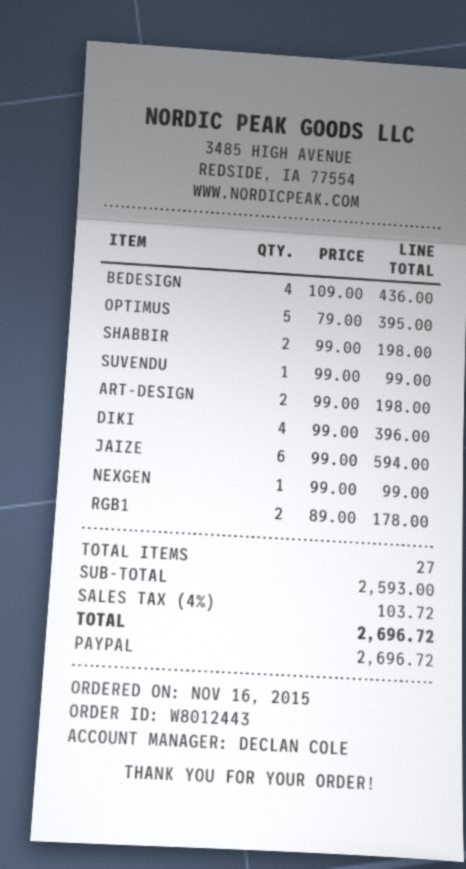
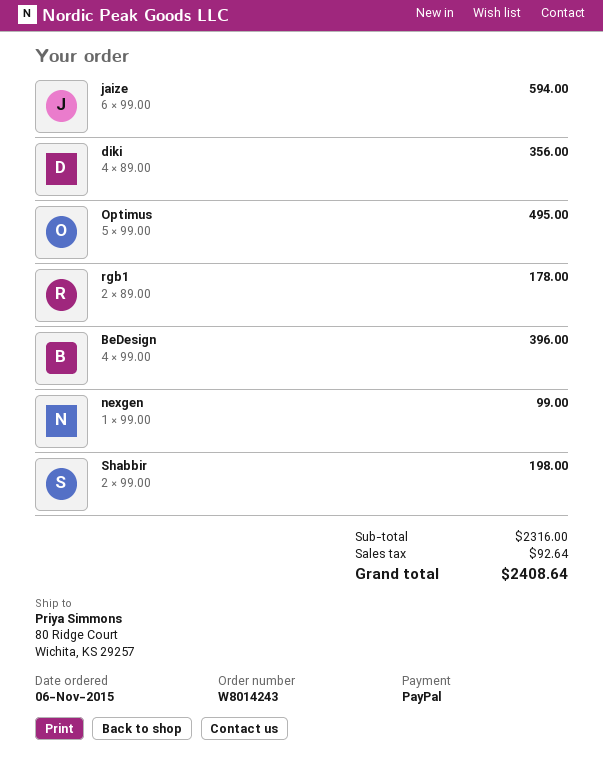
order number: W8012443 -> W8014243
order date: 2015-11-16 -> 2015-11-06
BEDESIGN: 4 x 109.00 = 436.00 -> 4 x 99.00 = 396.00
OPTIMUS: 5 x 79.00 = 395.00 -> 5 x 99.00 = 495.00
SUVENDU: 1 x 99.00 = 99.00 -> none
ART-DESIGN: 2 x 99.00 = 198.00 -> none
DIKI: 4 x 99.00 = 396.00 -> 4 x 89.00 = 356.00
subtotal: 2593.00 -> 2316.00
tax: 103.72 -> 92.64
total: 2696.72 -> 2408.64

